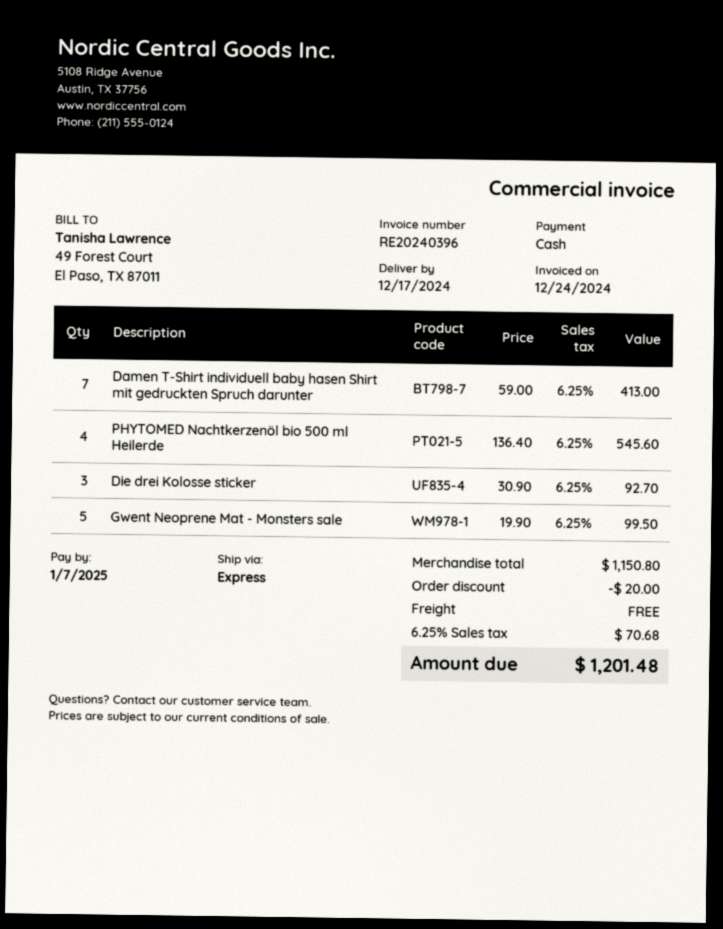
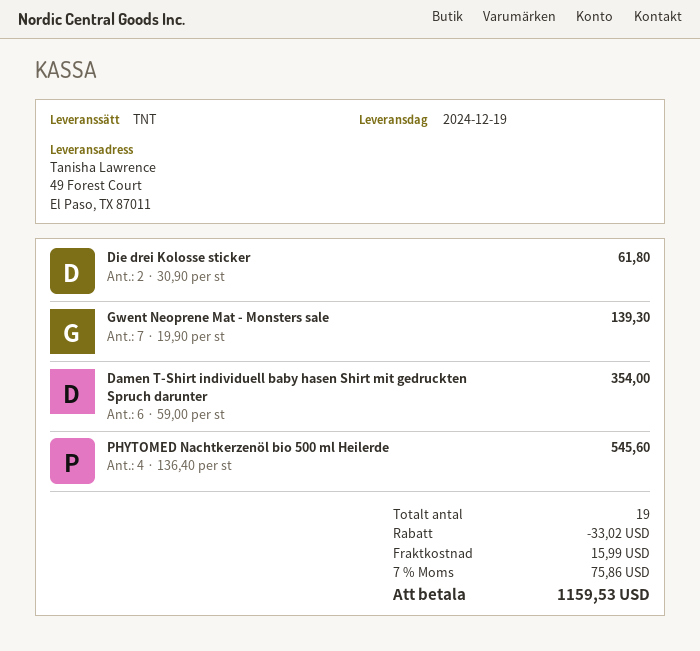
delivery date: 2024-12-17 -> 2024-12-19
shipping method: express -> TNT
Damen T-Shirt individuell baby hasen Shirt mit gedruckten Spruch darunter: 7 x 59.00 = 413.00 -> 6 x 59.00 = 354.00
Die drei Kolosse sticker: 3 x 30.90 = 92.70 -> 2 x 30.90 = 61.80
Gwent Neoprene Mat - Monsters sale: 5 x 19.90 = 99.50 -> 7 x 19.90 = 139.30
discount: 20.00 -> 33.02
shipping: 0.00 -> 15.99
tax: 6.25% = 70.68 -> 7% = 75.86
total: 1201.48 -> 1159.53

